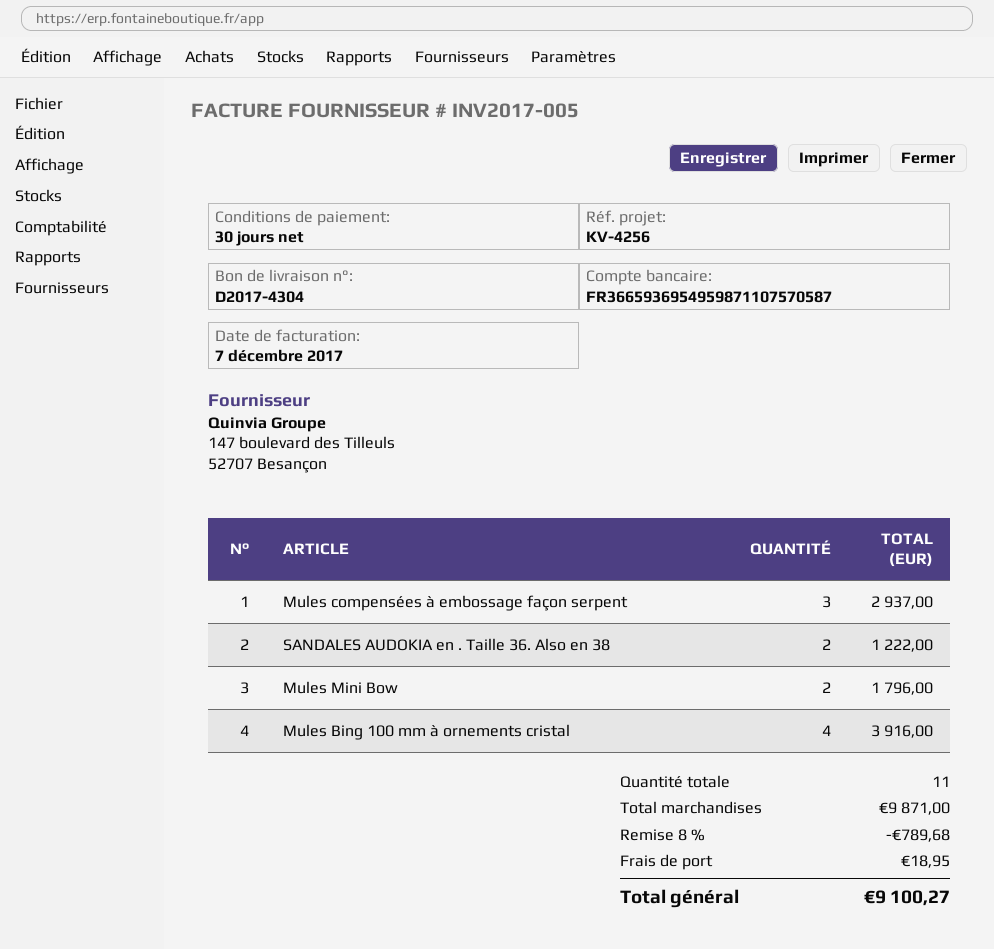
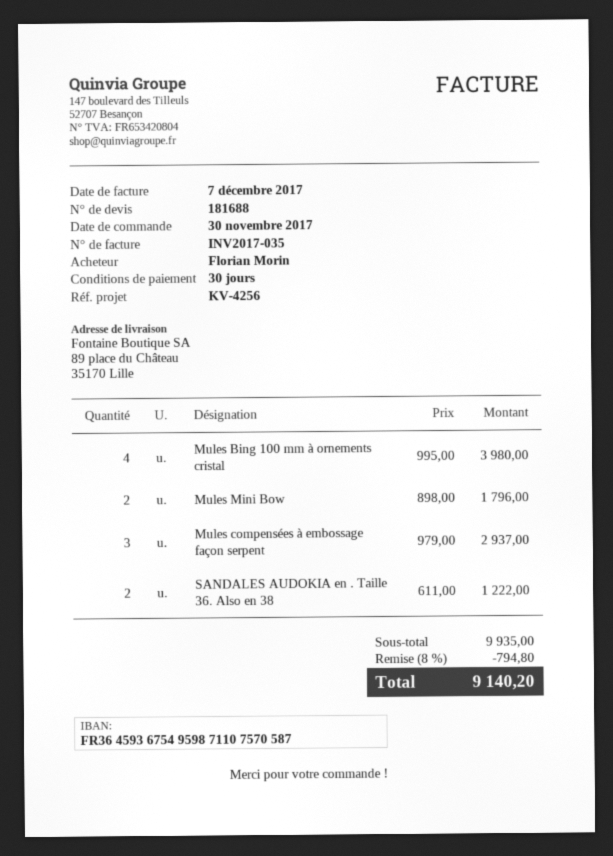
invoice number: INV2017-005 -> INV2017-035
bank account: FR3665936954959871107570587 -> FR3645936754959871107570587
Mules Bing 100 mm à ornements cristal: 4 for 3916.00 -> 4 for 3980.00
subtotal: 9871.00 -> 9935.00
discount: 8% = 789.68 -> 8% = 794.80
shipping: 18.95 -> none
total: 9100.27 -> 9140.20

